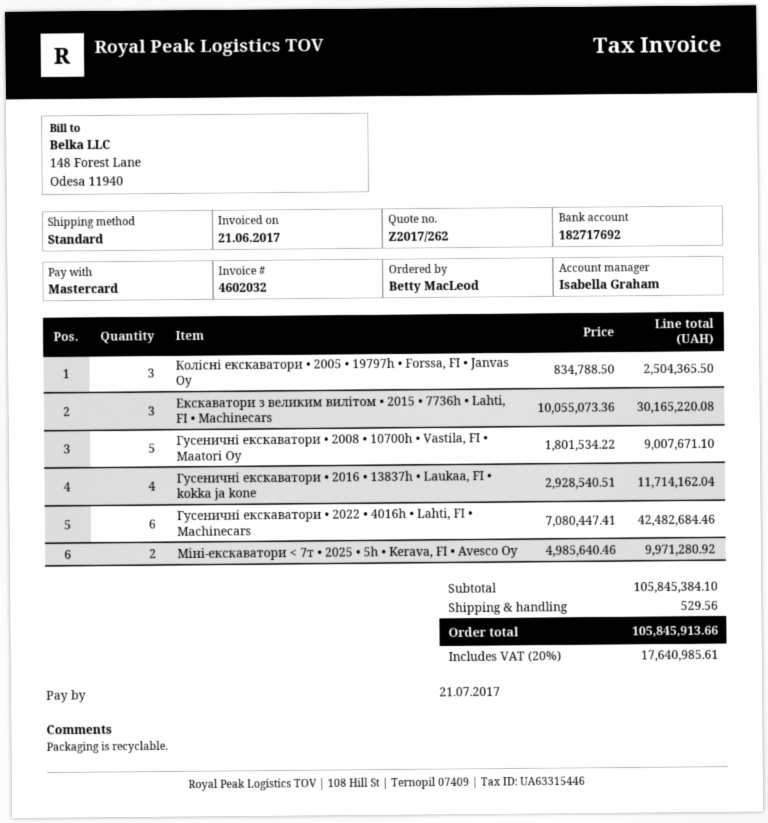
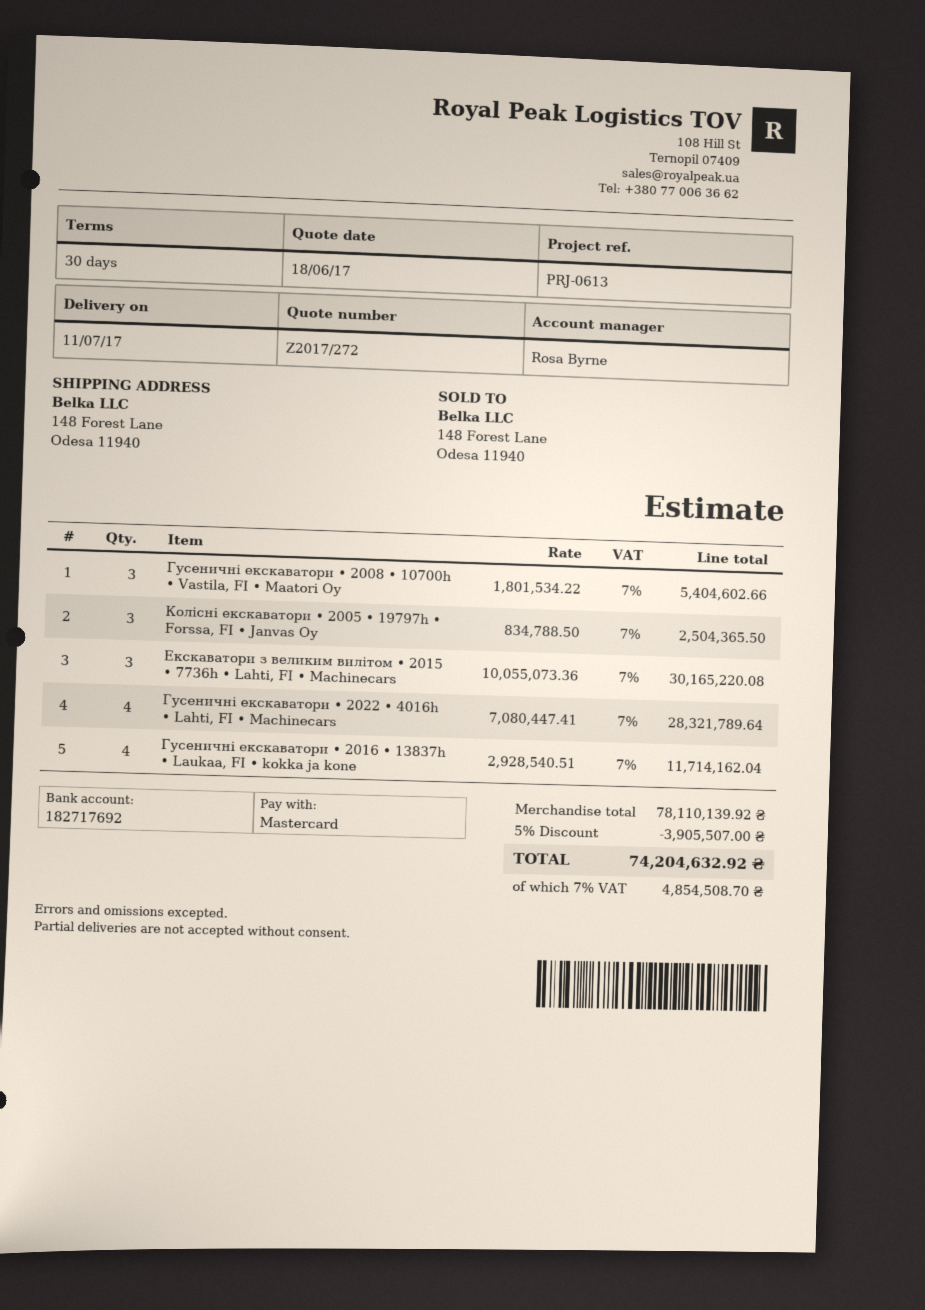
quote number: Z2017/262 -> Z2017/272
sales rep: Isabella Graham -> Rosa Byrne
Гусеничні екскаватори • 2008 • 10700h • Vastila, FI • Maatori Oy: 5 x 1801534.22 = 9007671.10 -> 3 x 1801534.22 = 5404602.66
Гусеничні екскаватори • 2022 • 4016h • Lahti, FI • Machinecars: 6 x 7080447.41 = 42482684.46 -> 4 x 7080447.41 = 28321789.64
Міні-екскаватори < 7т • 2025 • 5h • Kerava, FI • Avesco Oy: 2 x 4985640.46 = 9971280.92 -> none
subtotal: 105845384.10 -> 78110139.92
discount: none -> 5% = 3905507.00
shipping: 529.56 -> none
tax: 20% = 17640985.61 -> 7% = 4854508.70
total: 105845913.66 -> 74204632.92

